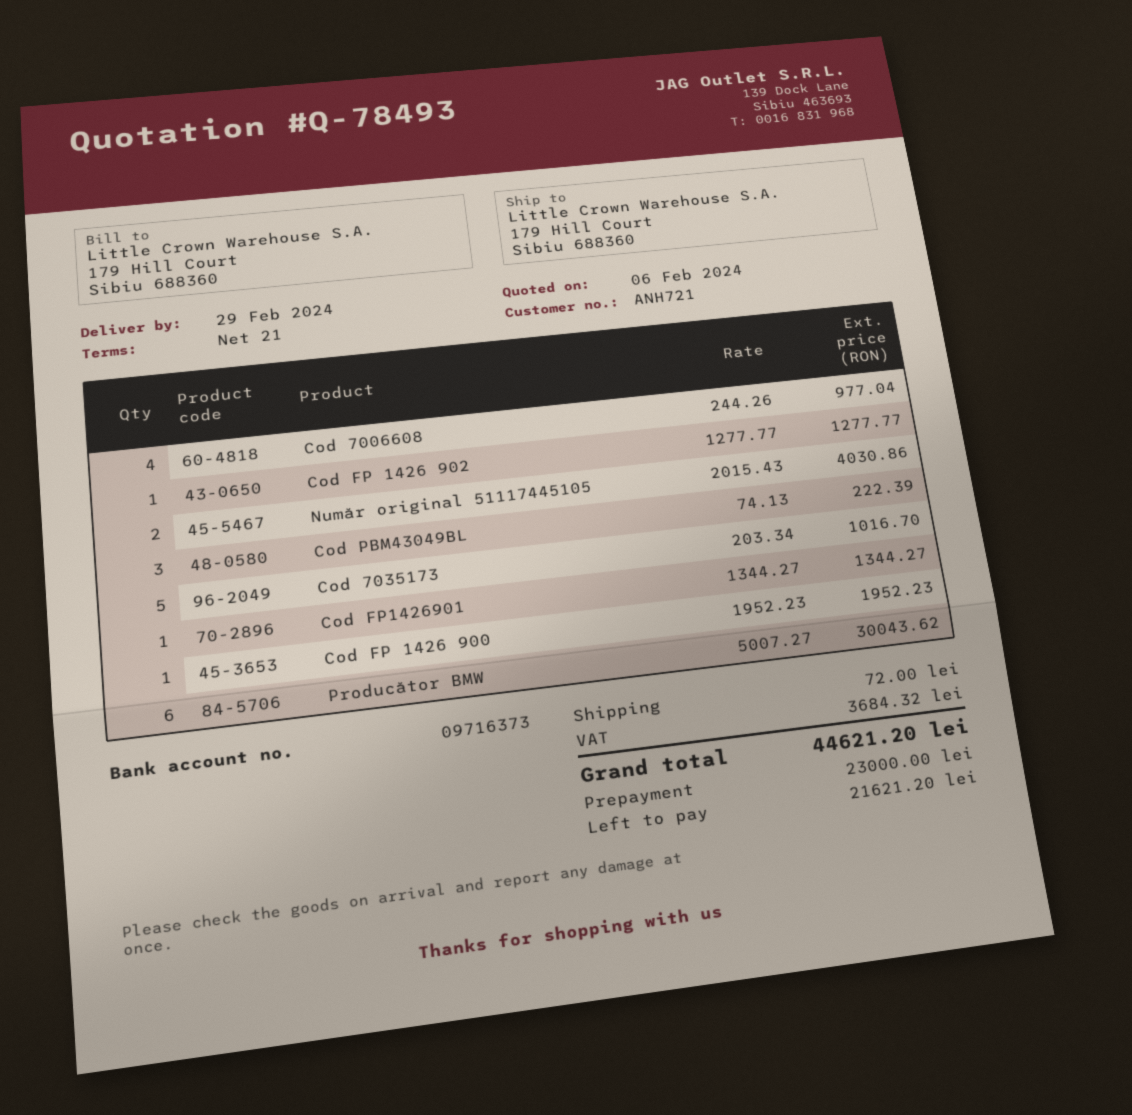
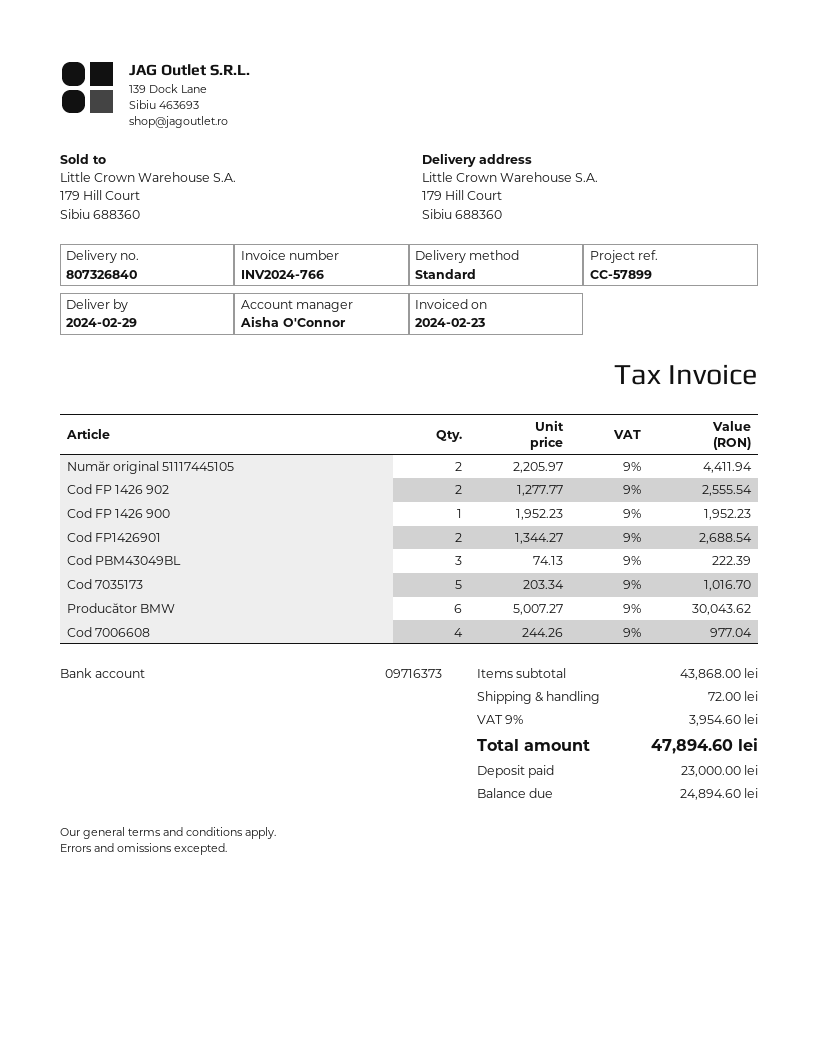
Cod FP 1426 902: 1 x 1277.77 = 1277.77 -> 2 x 1277.77 = 2555.54
Număr original 51117445105: 2 x 2015.43 = 4030.86 -> 2 x 2205.97 = 4411.94
Cod FP1426901: 1 x 1344.27 = 1344.27 -> 2 x 1344.27 = 2688.54
tax: 3684.32 -> 3954.60
total: 44621.20 -> 47894.60
balance: 21621.20 -> 24894.60

